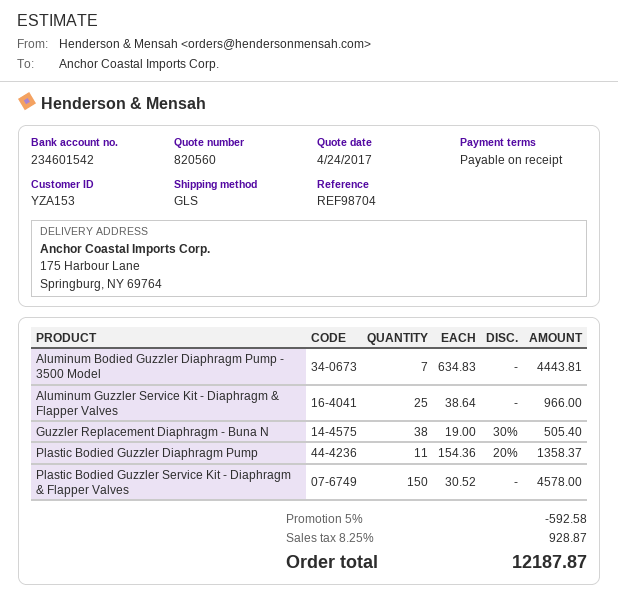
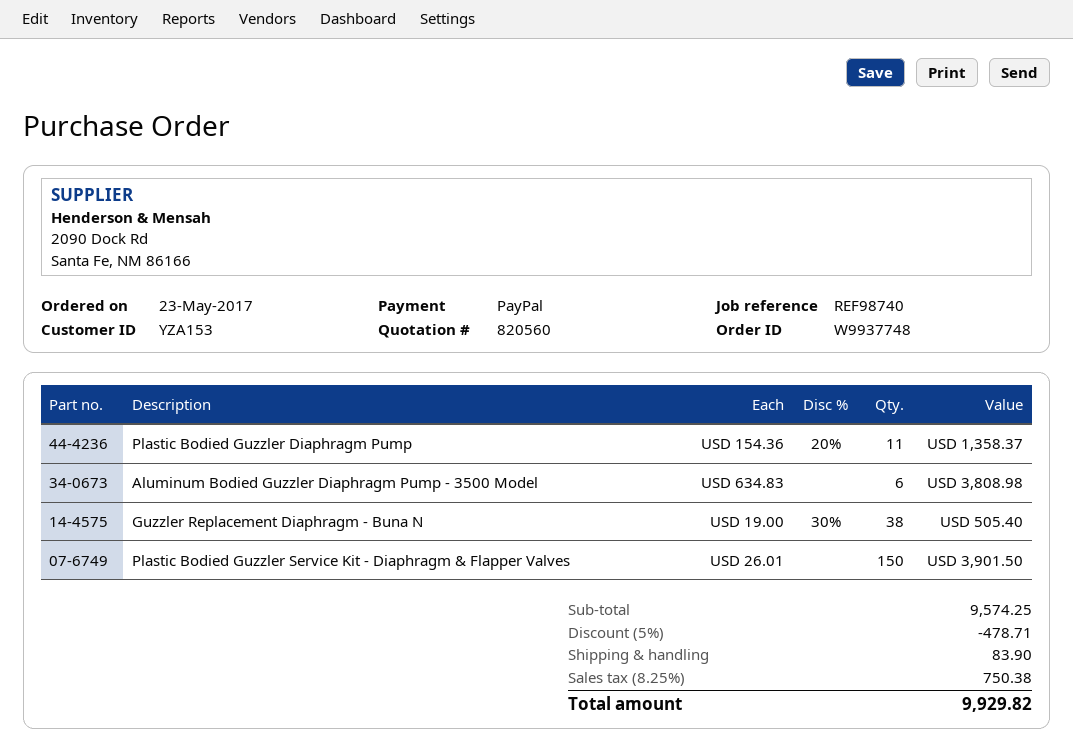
reference: REF98704 -> REF98740
Aluminum Bodied Guzzler Diaphragm Pump - 3500 Model: 7 x 634.83 = 4443.81 -> 6 x 634.83 = 3808.98
Aluminum Guzzler Service Kit - Diaphragm & Flapper Valves: 25 x 38.64 = 966.00 -> none
Plastic Bodied Guzzler Service Kit - Diaphragm & Flapper Valves: 150 x 30.52 = 4578.00 -> 150 x 26.01 = 3901.50
discount: 5% = 592.58 -> 5% = 478.71
shipping: none -> 83.90
tax: 8.25% = 928.87 -> 8.25% = 750.38
total: 12187.87 -> 9929.82

